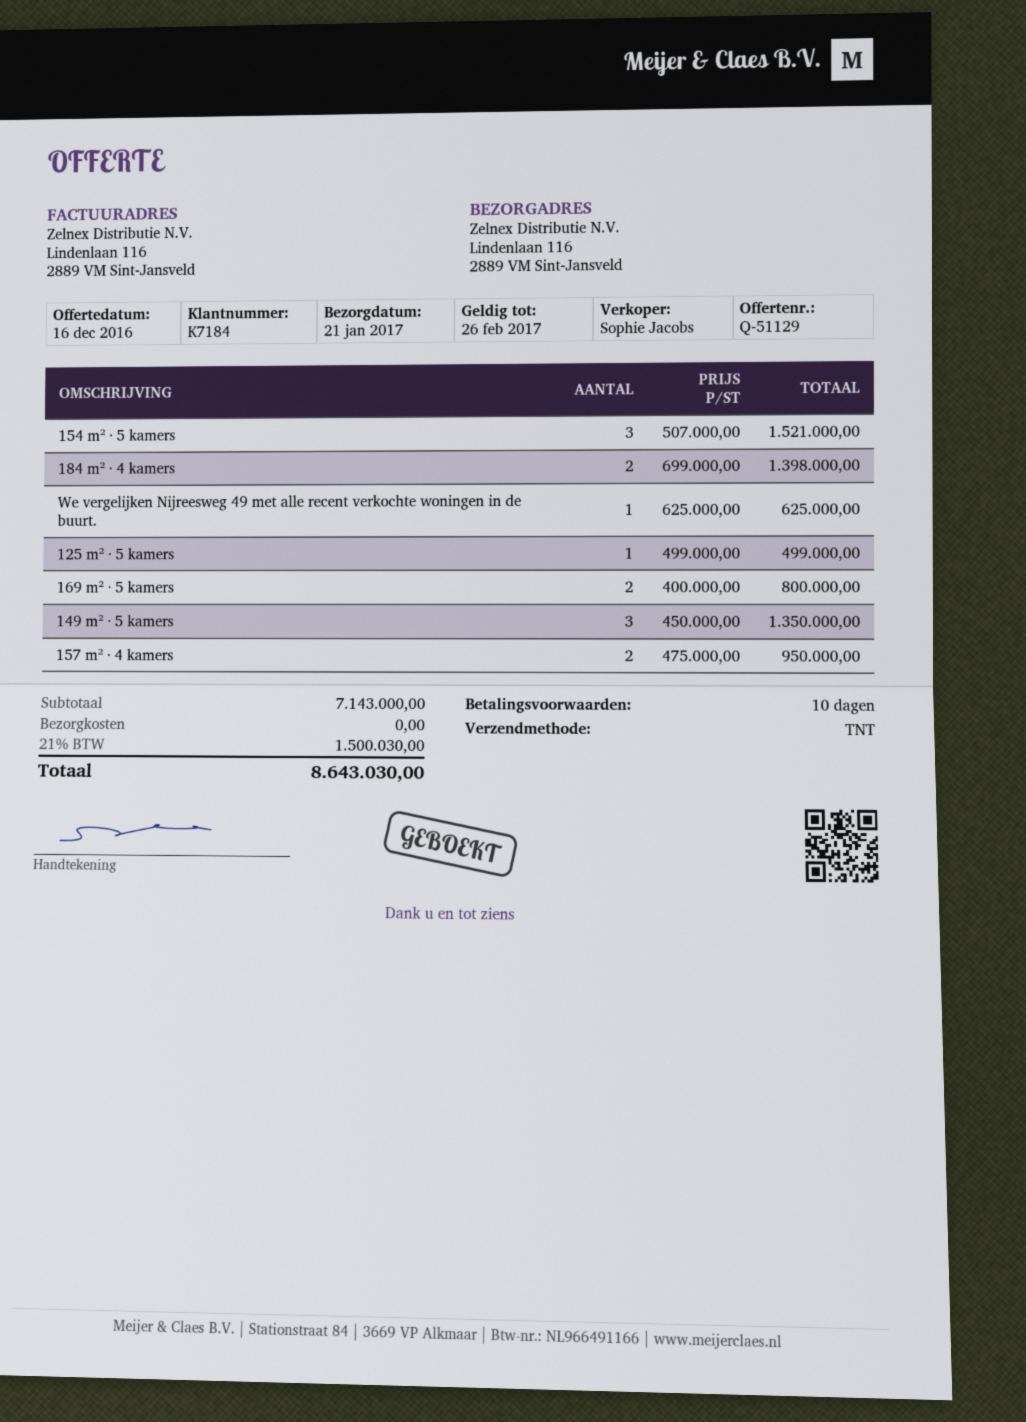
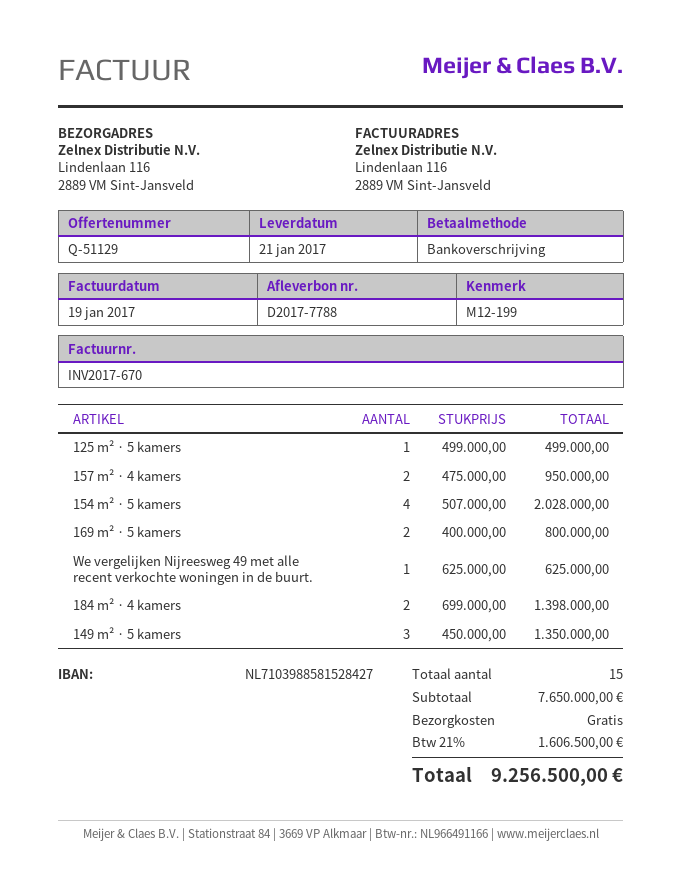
154 m² · 5 kamers: 3 x 507000.00 = 1521000.00 -> 4 x 507000.00 = 2028000.00
subtotal: 7143000.00 -> 7650000.00
tax: 21% = 1500030.00 -> 21% = 1606500.00
total: 8643030.00 -> 9256500.00

